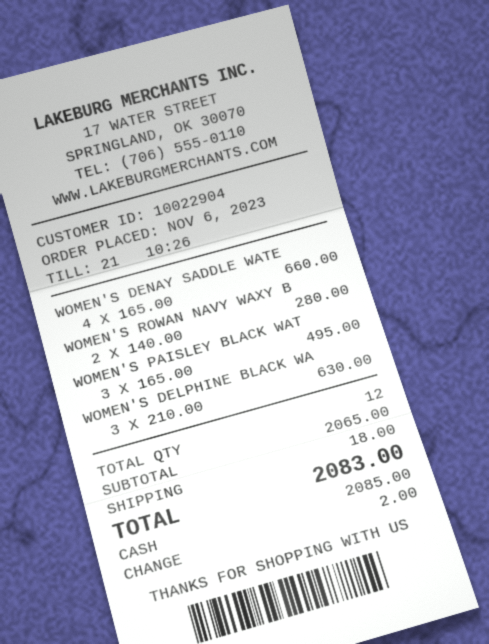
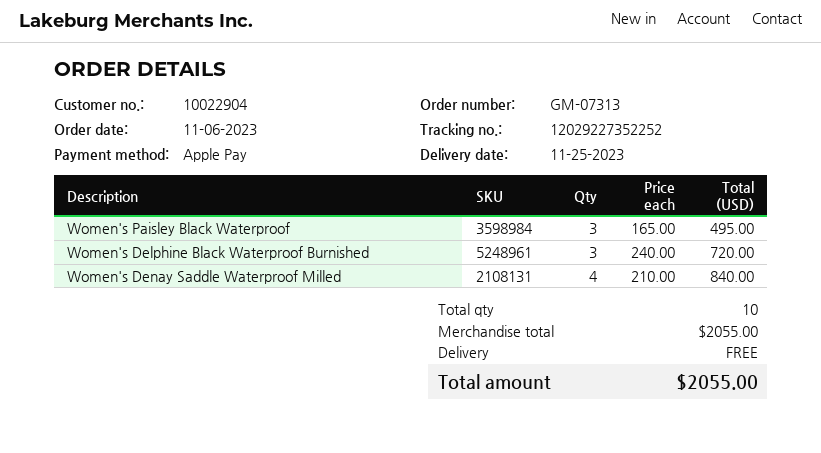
payment method: cash -> Apple Pay
WOMEN'S DENAY SADDLE WATE: 4 x 165.00 = 660.00 -> 4 x 210.00 = 840.00
WOMEN'S ROWAN NAVY WAXY B: 2 x 140.00 = 280.00 -> none
WOMEN'S DELPHINE BLACK WA: 3 x 210.00 = 630.00 -> 3 x 240.00 = 720.00
total quantity: 12 -> 10
subtotal: 2065.00 -> 2055.00
shipping: 18.00 -> 0.00
total: 2083.00 -> 2055.00

